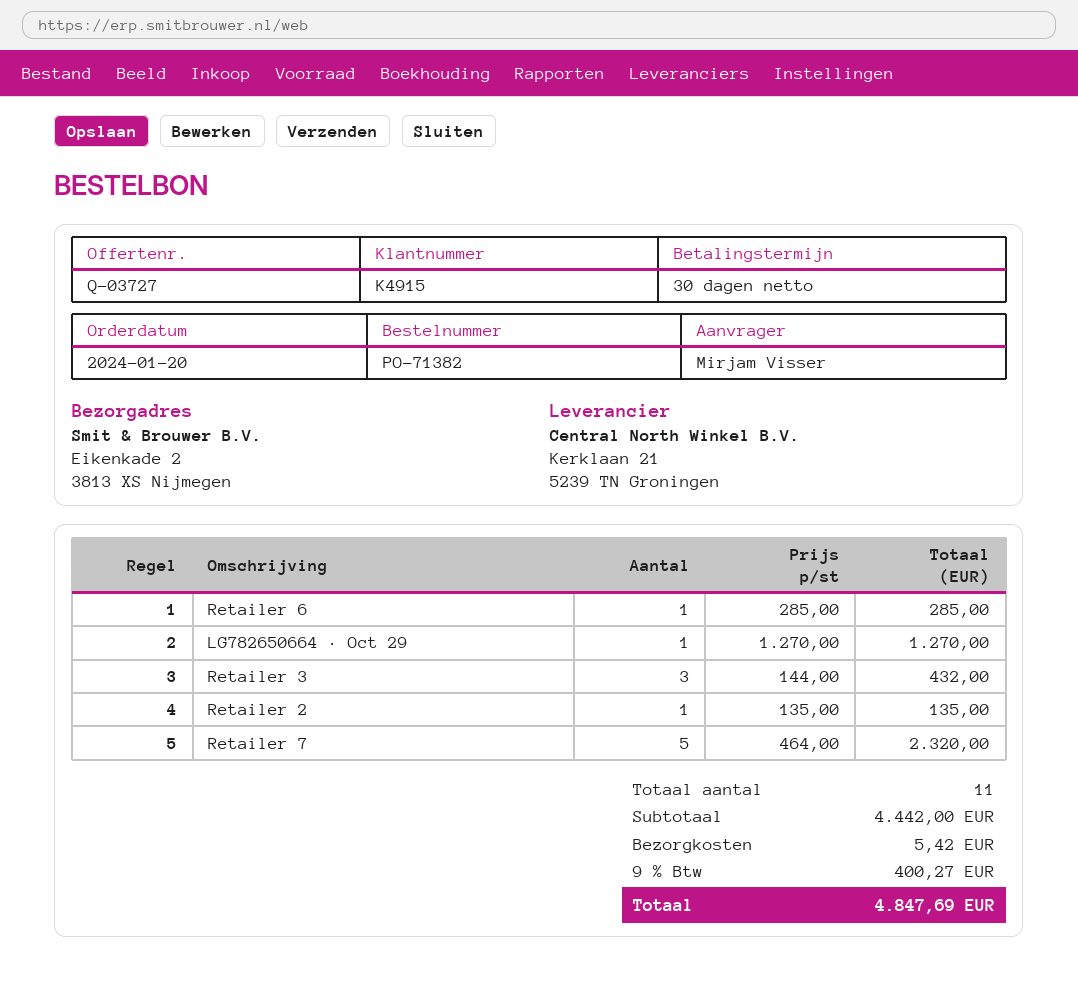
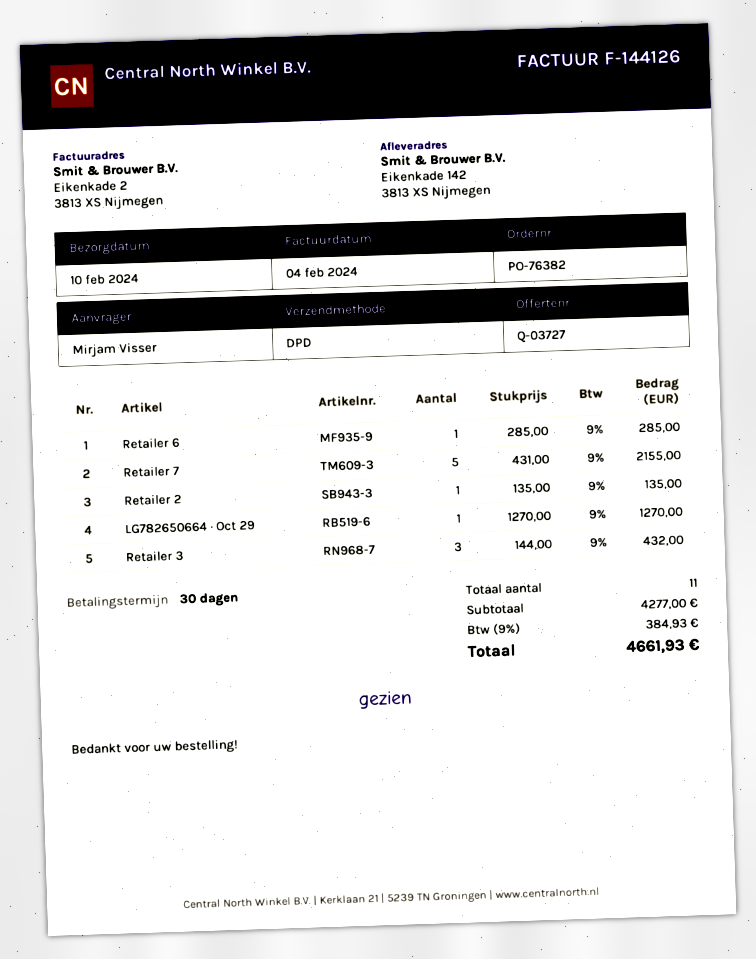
order number: PO-71382 -> PO-76382
ship to: Eikenkade 2, 3813 XS Nijmegen -> Eikenkade 142, 3813 XS Nijmegen
Retailer 7: 5 x 464.00 = 2320.00 -> 5 x 431.00 = 2155.00
subtotal: 4442.00 -> 4277.00
shipping: 5.42 -> none
tax: 9% = 400.27 -> 9% = 384.93
total: 4847.69 -> 4661.93

